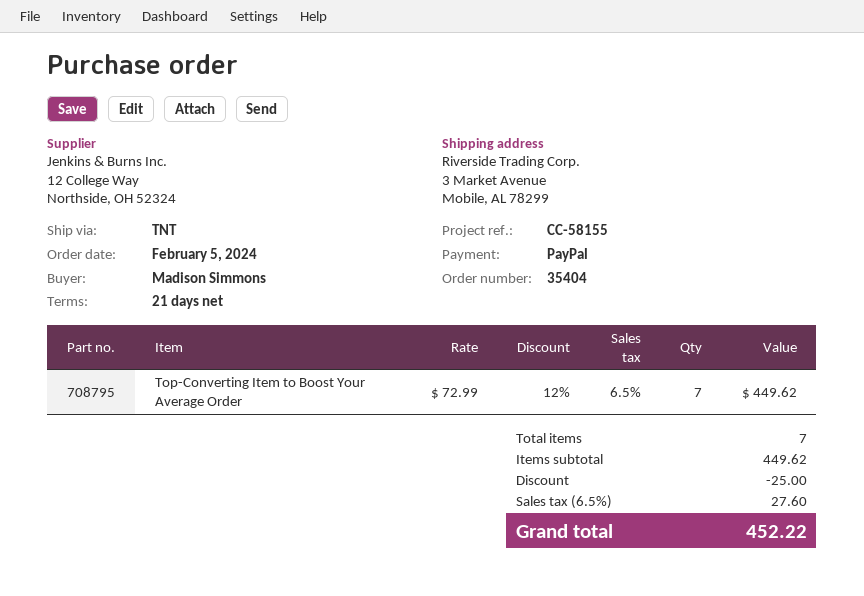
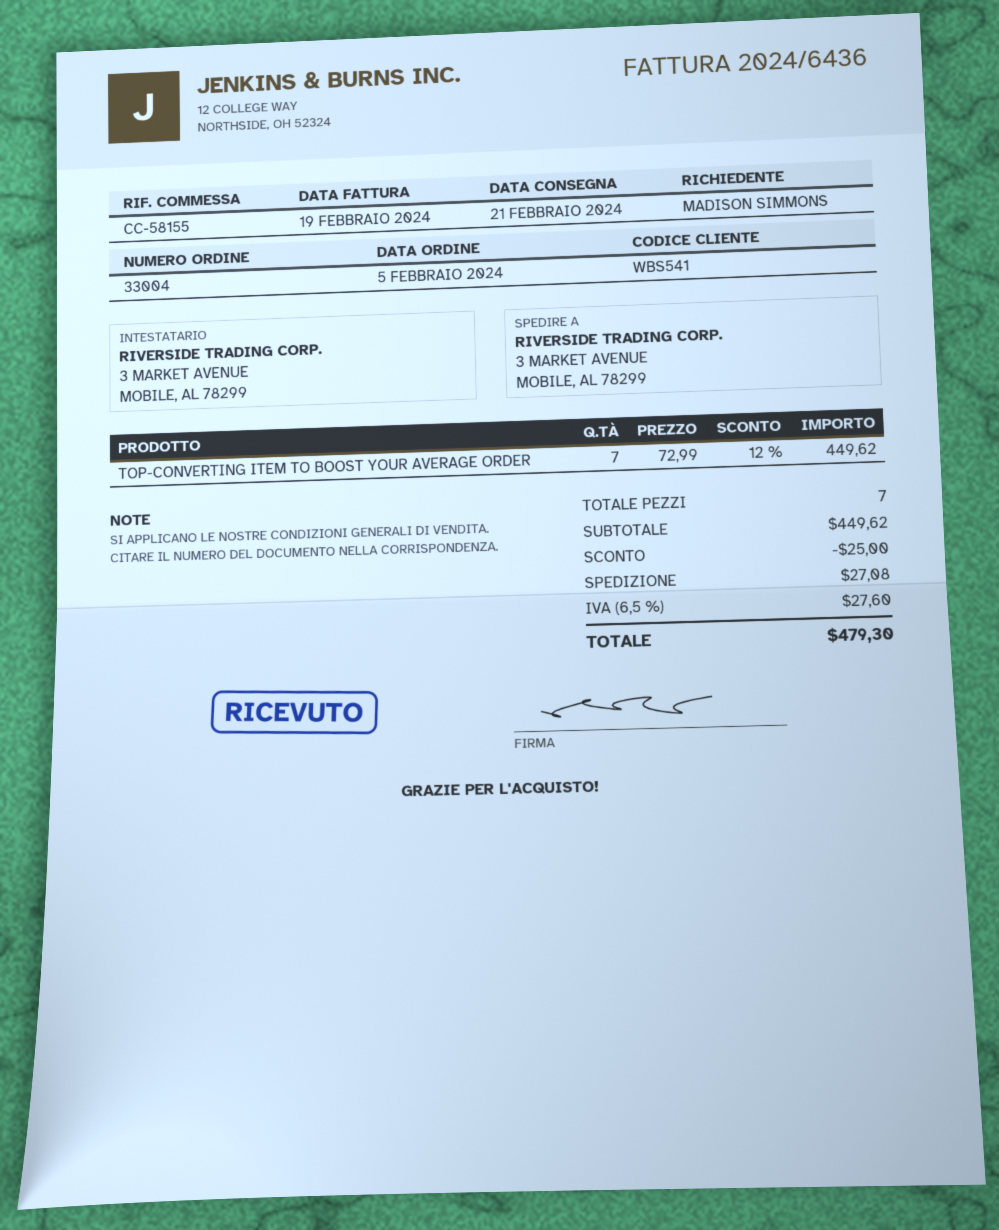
order number: 35404 -> 33004
shipping: none -> 27.08
total: 452.22 -> 479.30

